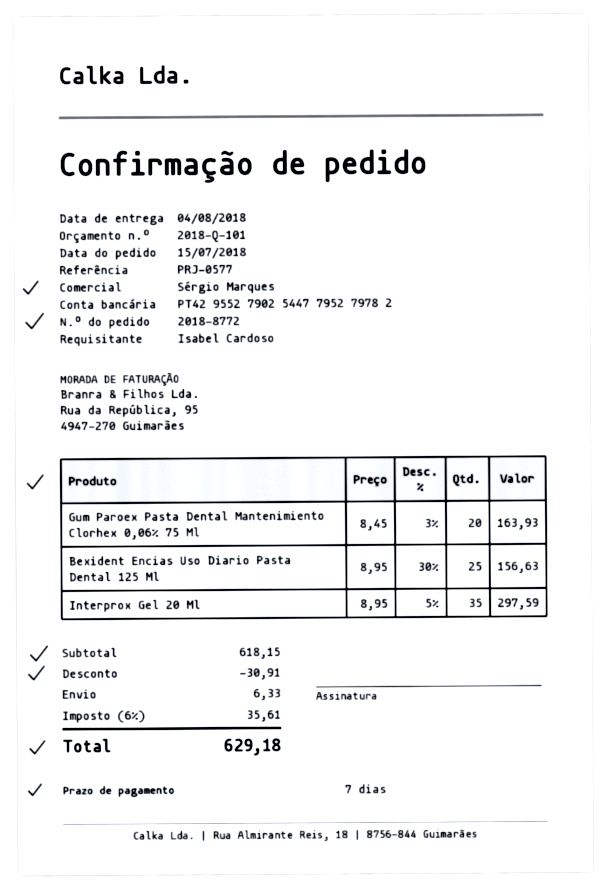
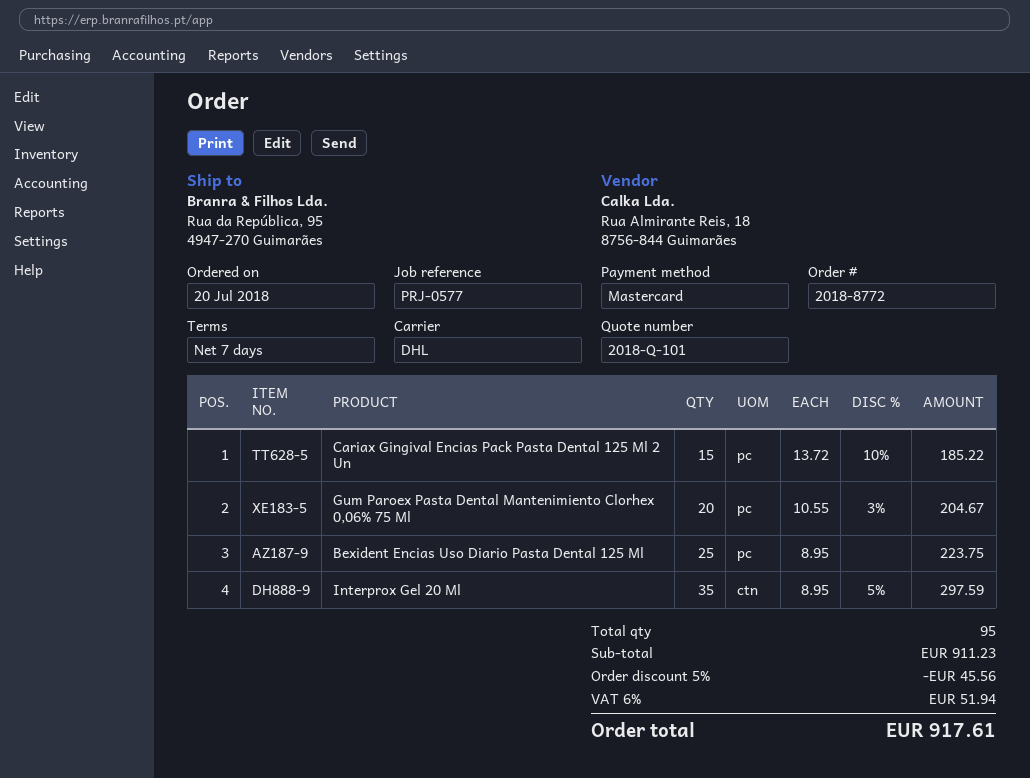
order date: 2018-07-15 -> 2018-07-20
Gum Paroex Pasta Dental Mantenimiento Clorhex 0,06% 75 Ml: 20 x 8.45 - 3% = 163.93 -> 20 x 10.55 - 3% = 204.67
Bexident Encias Uso Diario Pasta Dental 125 Ml: 25 x 8.95 - 30% = 156.63 -> 25 x 8.95 = 223.75
Cariax Gingival Encias Pack Pasta Dental 125 Ml 2 Un: none -> 15 x 13.72 - 10% = 185.22
subtotal: 618.15 -> 911.23
discount: 30.91 -> 45.56
shipping: 6.33 -> none
tax: 6% = 35.61 -> 6% = 51.94
total: 629.18 -> 917.61

